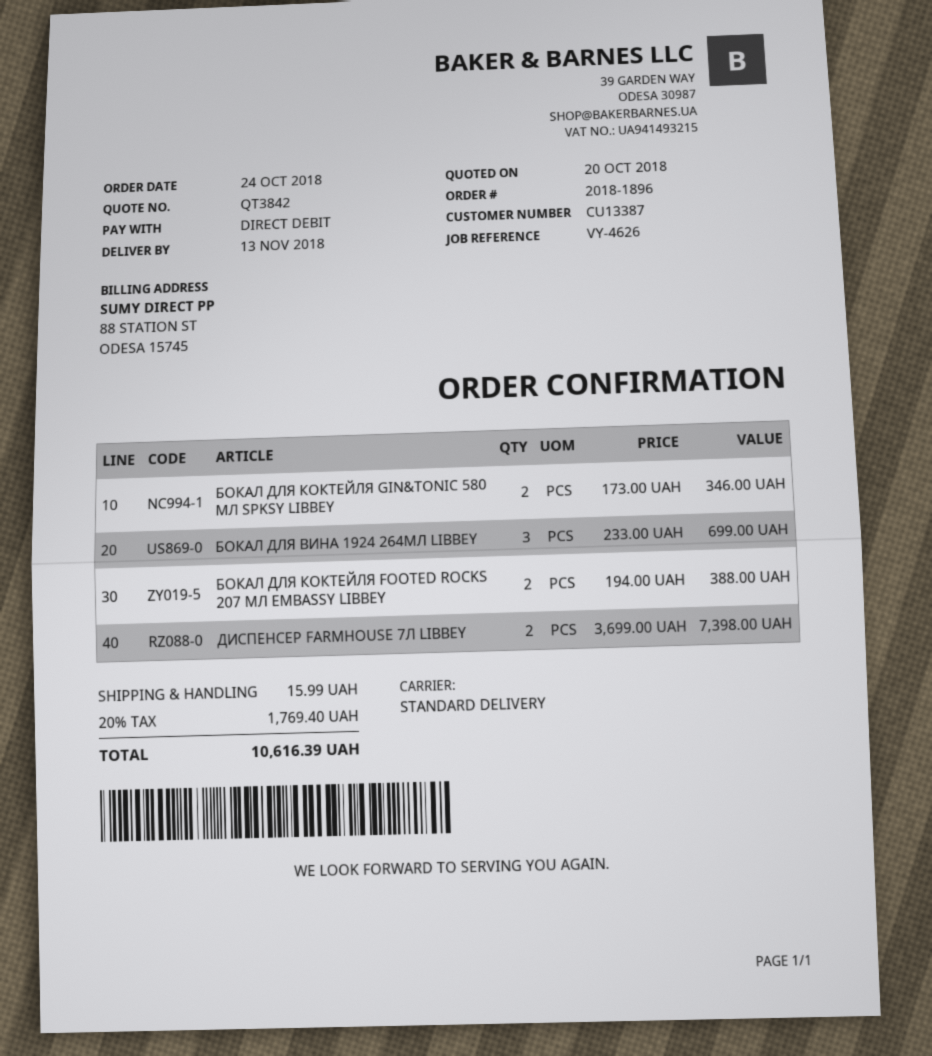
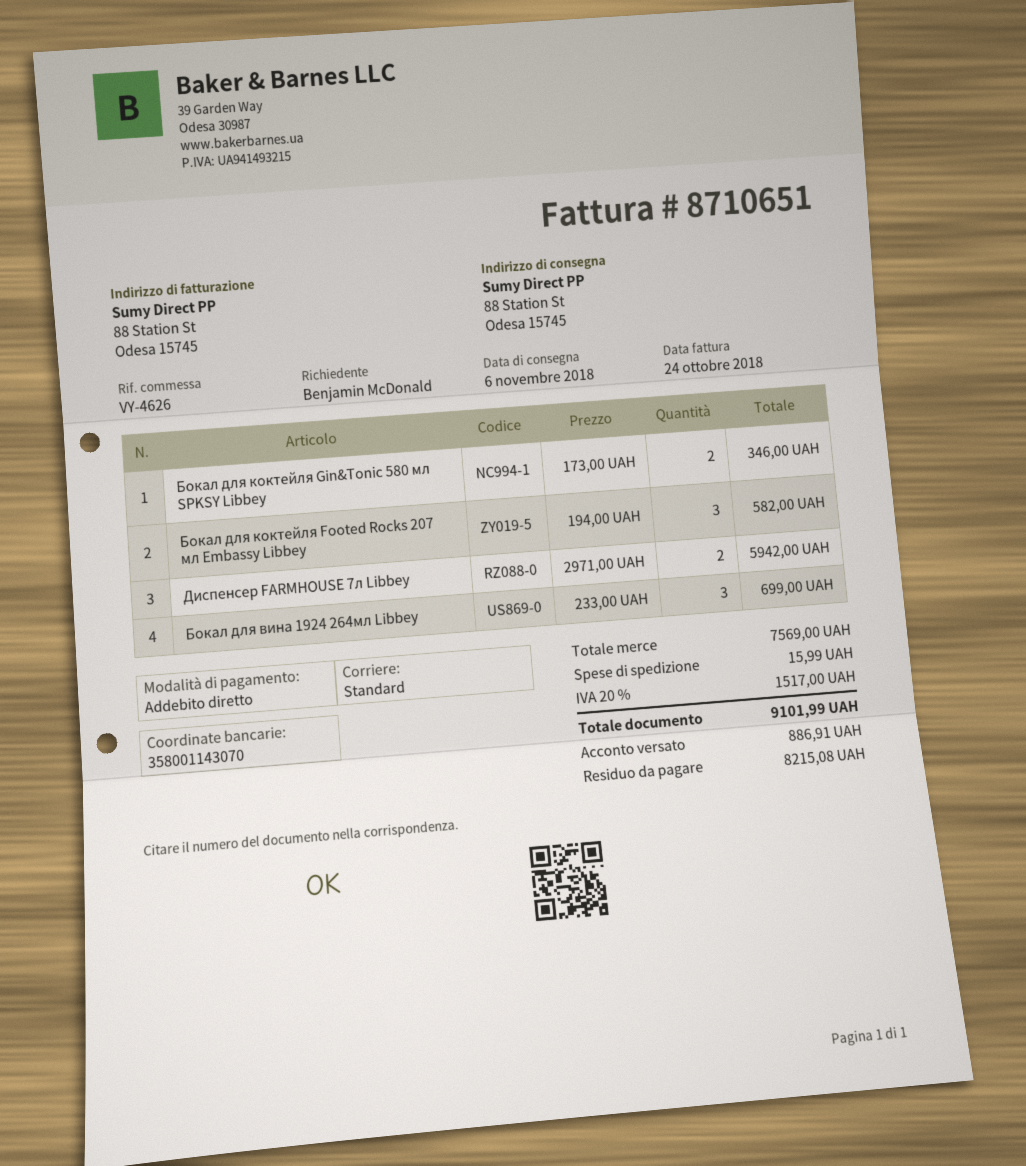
delivery date: 2018-11-13 -> 2018-11-06
БОКАЛ ДЛЯ КОКТЕЙЛЯ FOOTED ROCKS 207 МЛ EMBASSY LIBBEY: 2 x 194.00 = 388.00 -> 3 x 194.00 = 582.00
ДИСПЕНСЕР FARMHOUSE 7Л LIBBEY: 2 x 3699.00 = 7398.00 -> 2 x 2971.00 = 5942.00
tax: 20% = 1769.40 -> 20% = 1517.00
total: 10616.39 -> 9101.99

